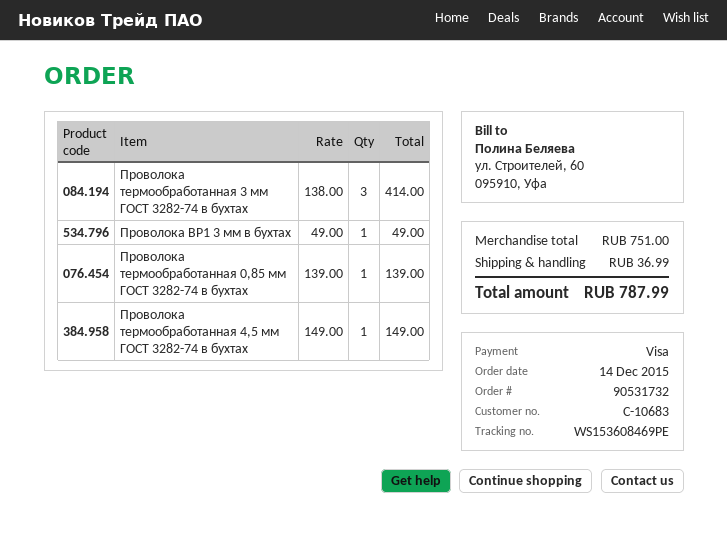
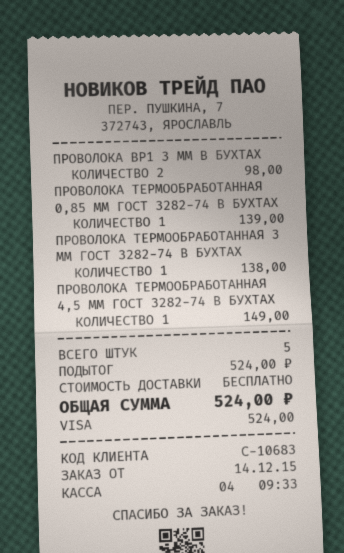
Проволока термообработанная 3 мм ГОСТ 3282-74 в бухтах: 3 for 414.00 -> 1 for 138.00
Проволока ВР1 3 мм в бухтах: 1 for 49.00 -> 2 for 98.00
subtotal: 751.00 -> 524.00
shipping: 36.99 -> 0.00
total: 787.99 -> 524.00

